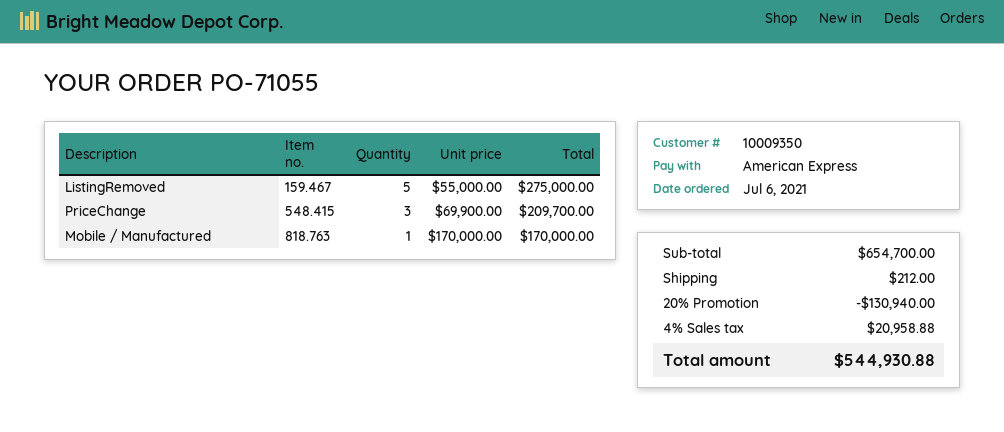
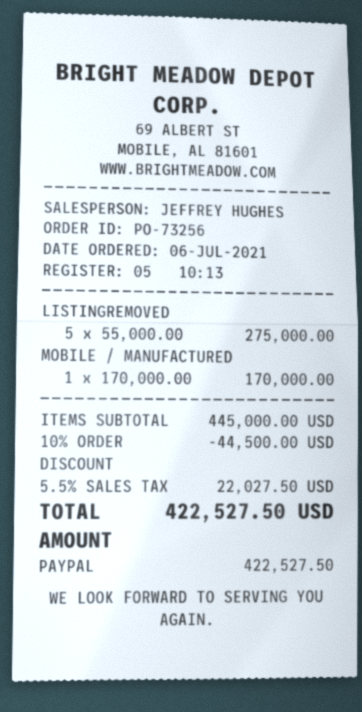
order number: PO-71055 -> PO-73256
payment method: American Express -> PayPal
PriceChange: 3 x 69900.00 = 209700.00 -> none
subtotal: 654700.00 -> 445000.00
discount: 20% = 130940.00 -> 10% = 44500.00
shipping: 212.00 -> none
tax: 4% = 20958.88 -> 5.5% = 22027.50
total: 544930.88 -> 422527.50

